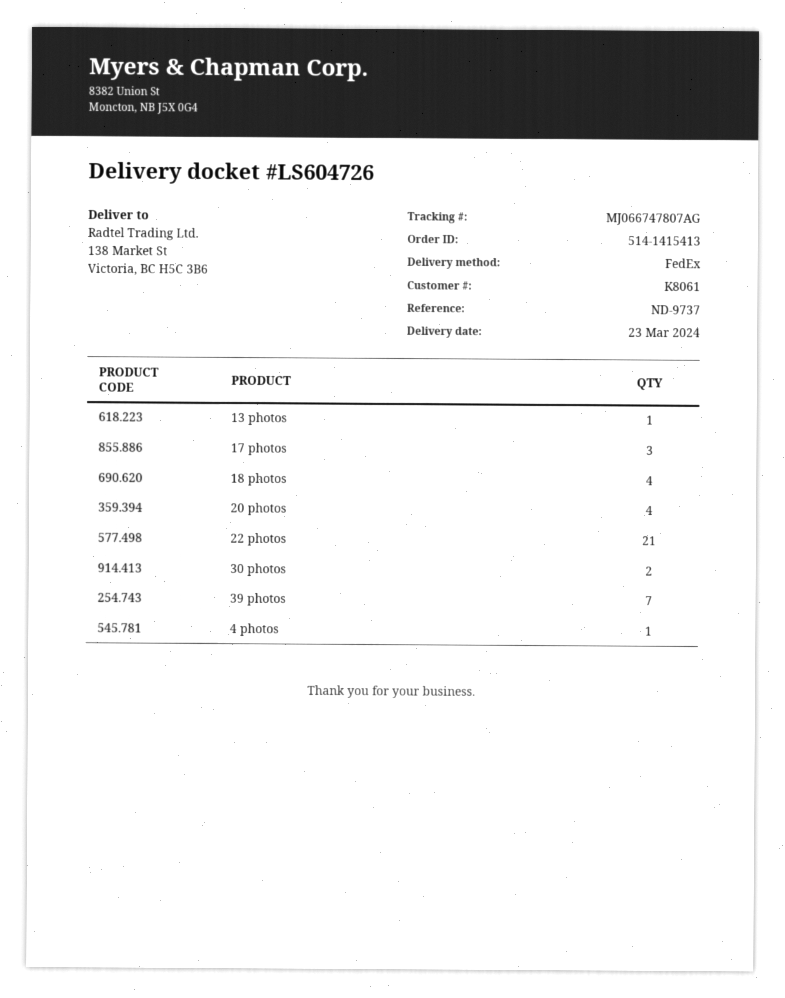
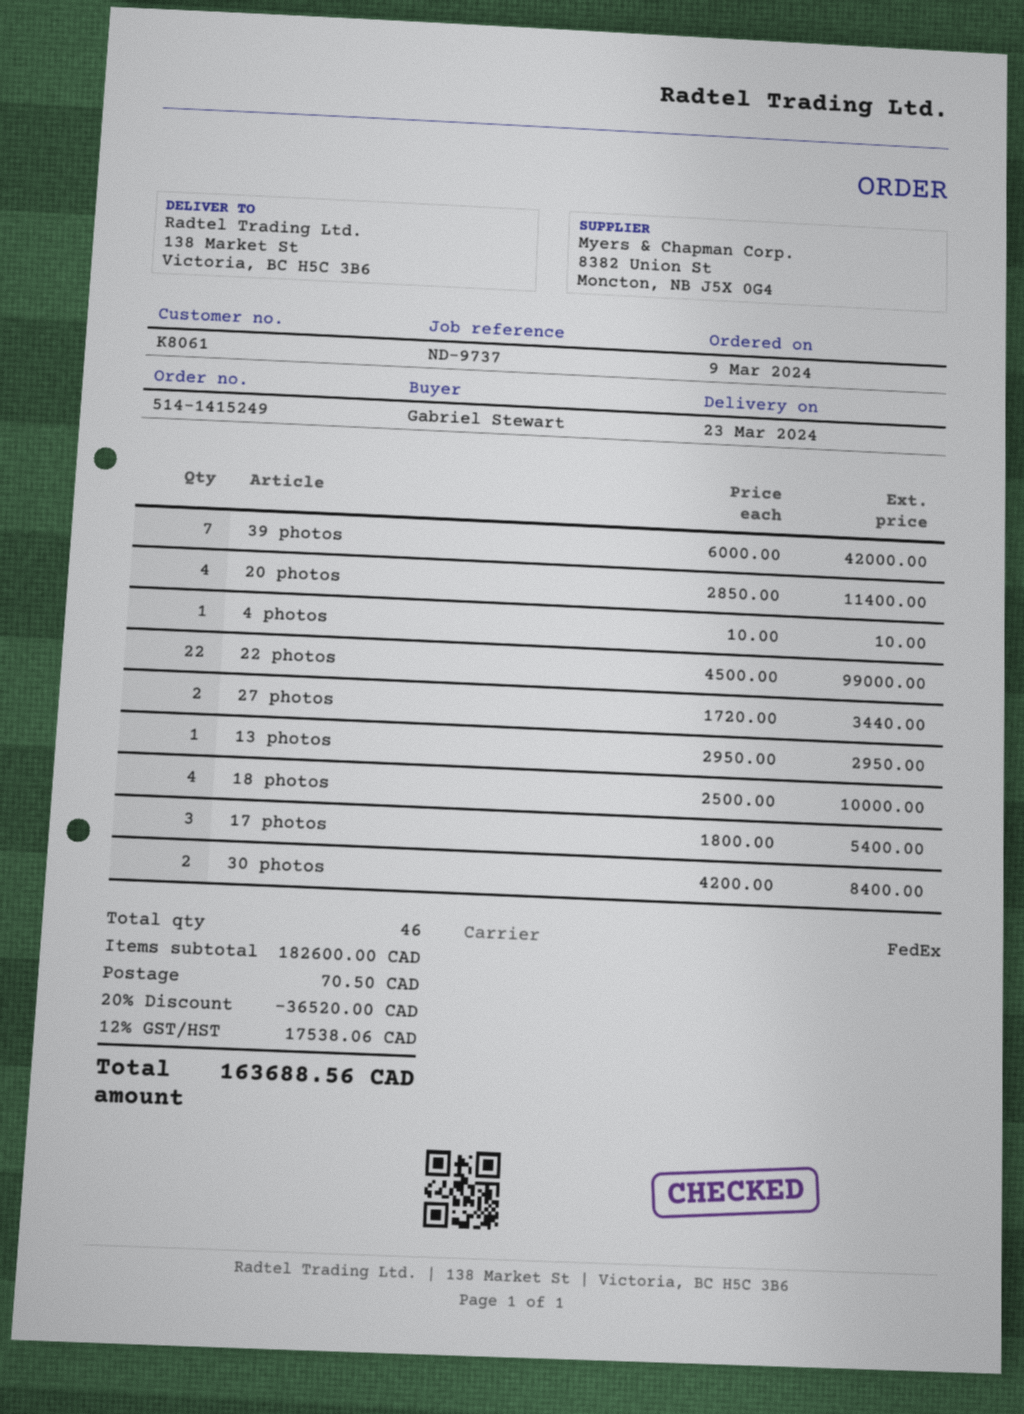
order number: 514-1415413 -> 514-1415249
22 photos: 21 -> 22
27 photos: none -> 2

